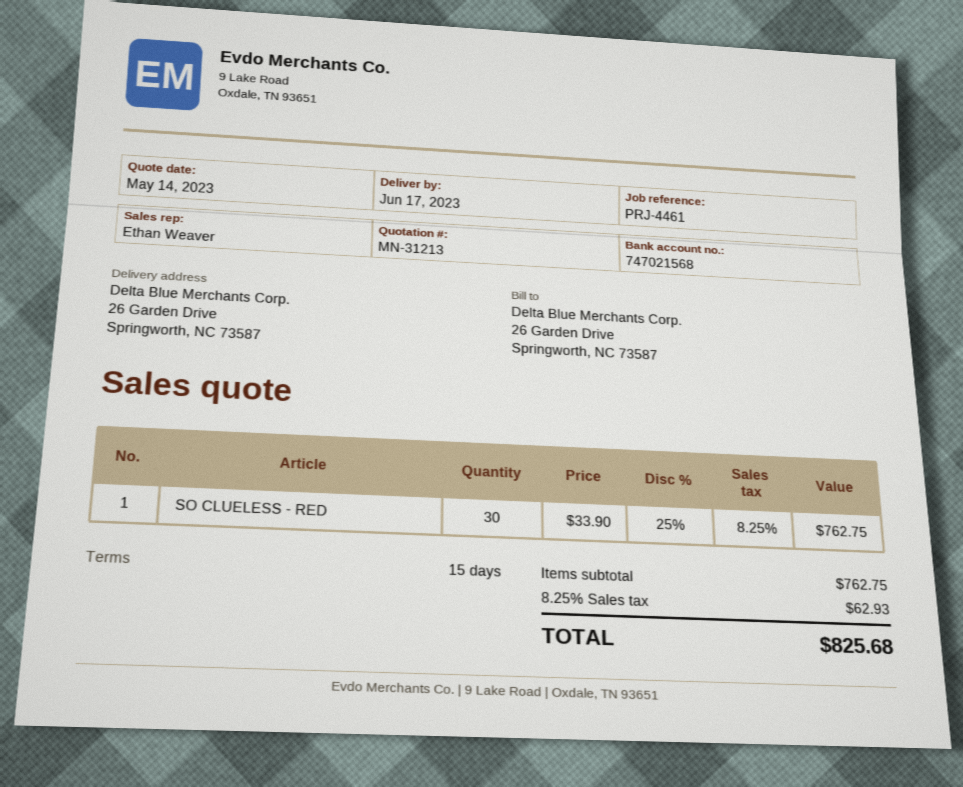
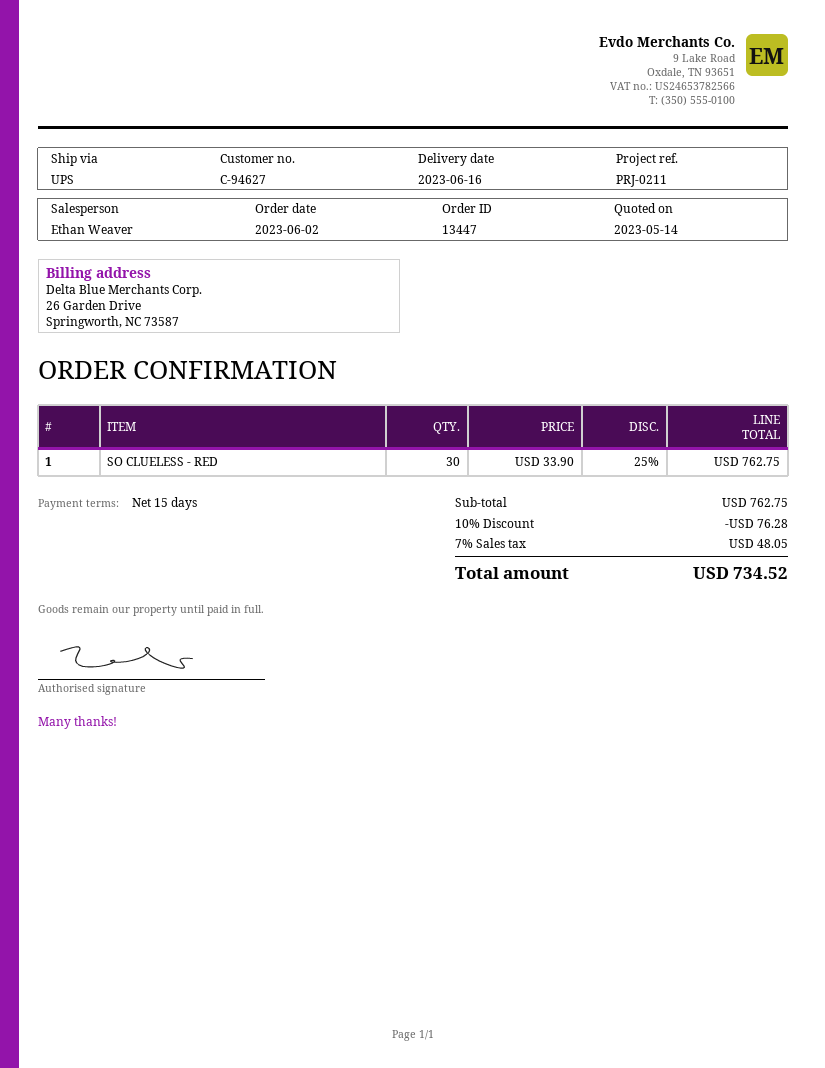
delivery date: 2023-06-17 -> 2023-06-16
reference: PRJ-4461 -> PRJ-0211
discount: none -> 10% = 76.28
tax: 8.25% = 62.93 -> 7% = 48.05
total: 825.68 -> 734.52

